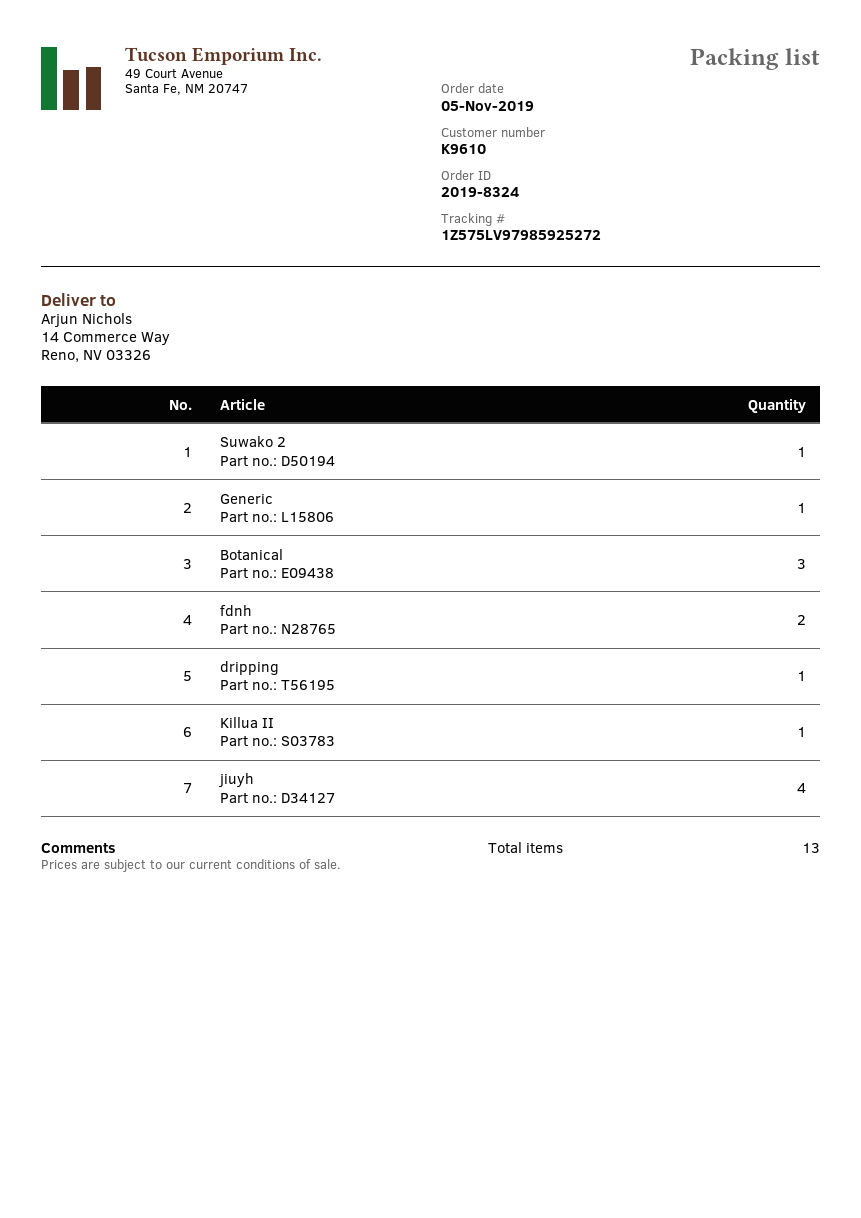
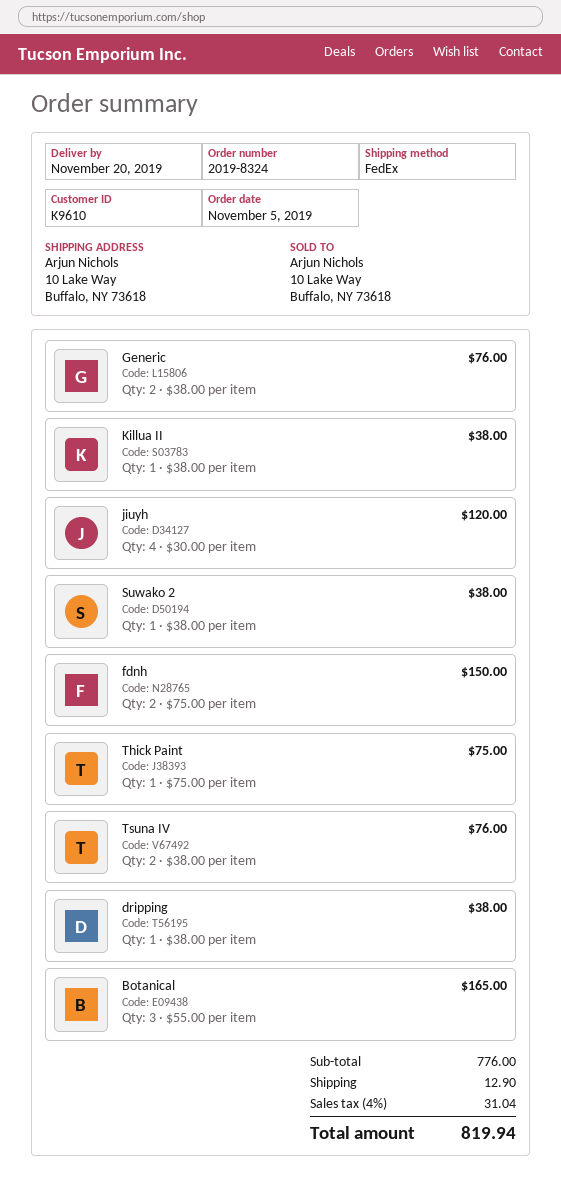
ship to: 14 Commerce Way, Reno, NV 03326 -> 10 Lake Way, Buffalo, NY 73618
Generic: 1 -> 2
Thick Paint: none -> 1
Tsuna IV: none -> 2

